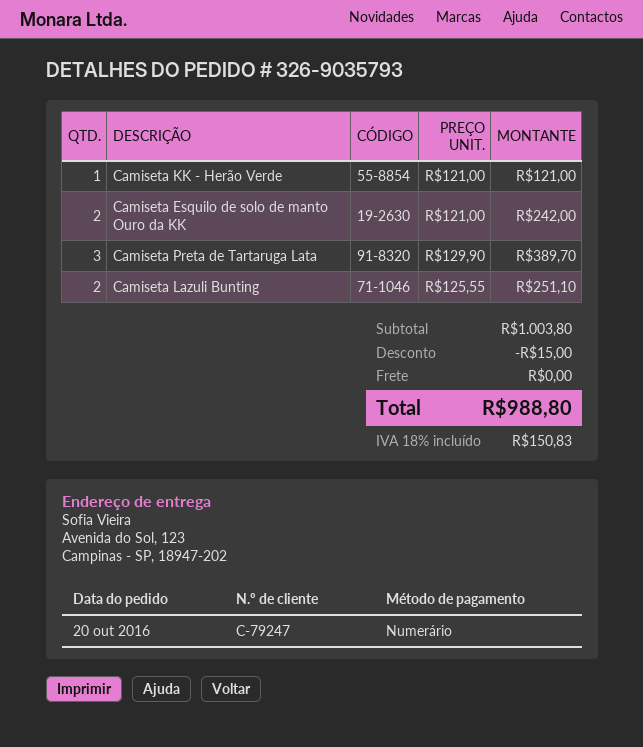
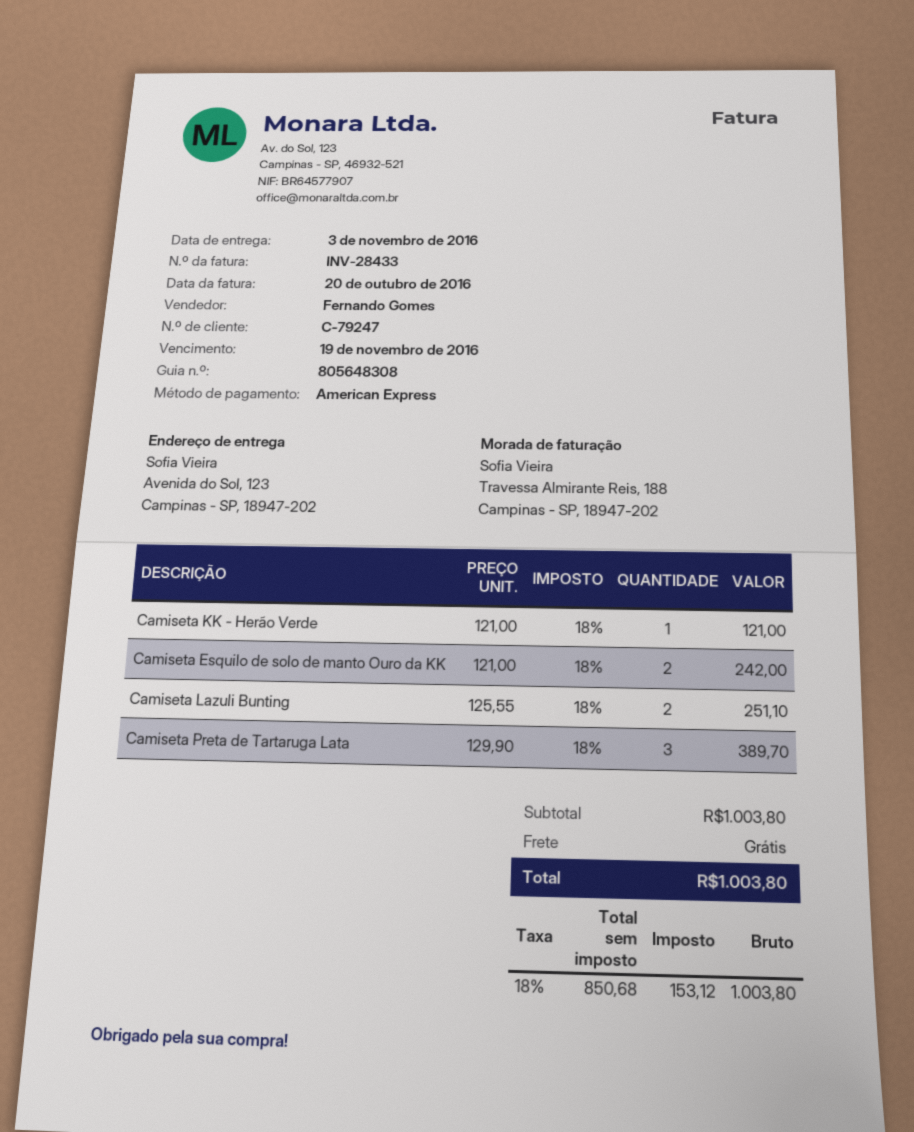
payment method: cash -> American Express
discount: 15.00 -> none
tax: 18% = 150.83 -> 18% = 153.12
total: 988.80 -> 1003.80

